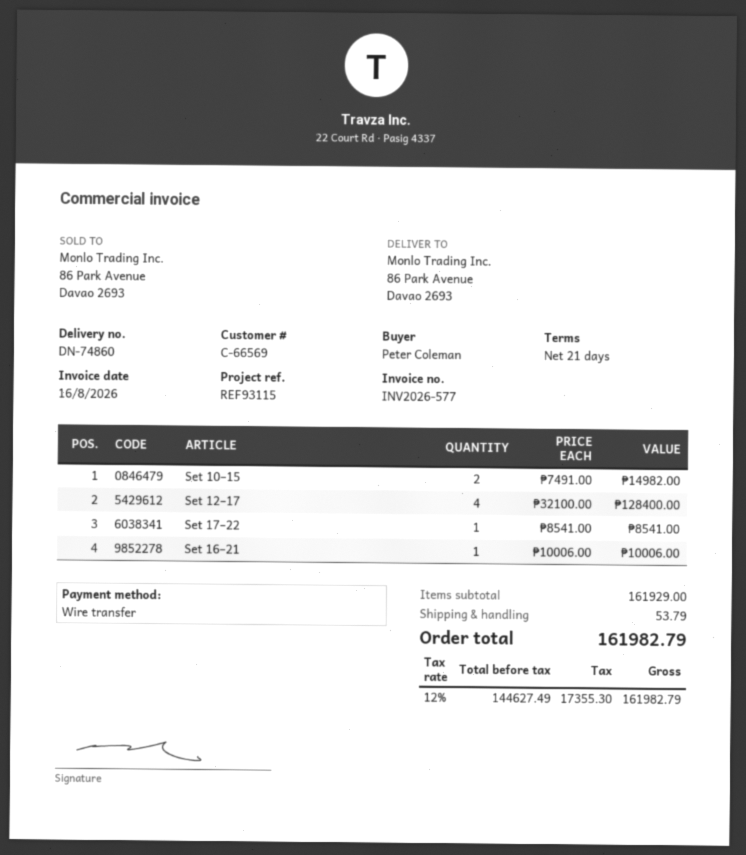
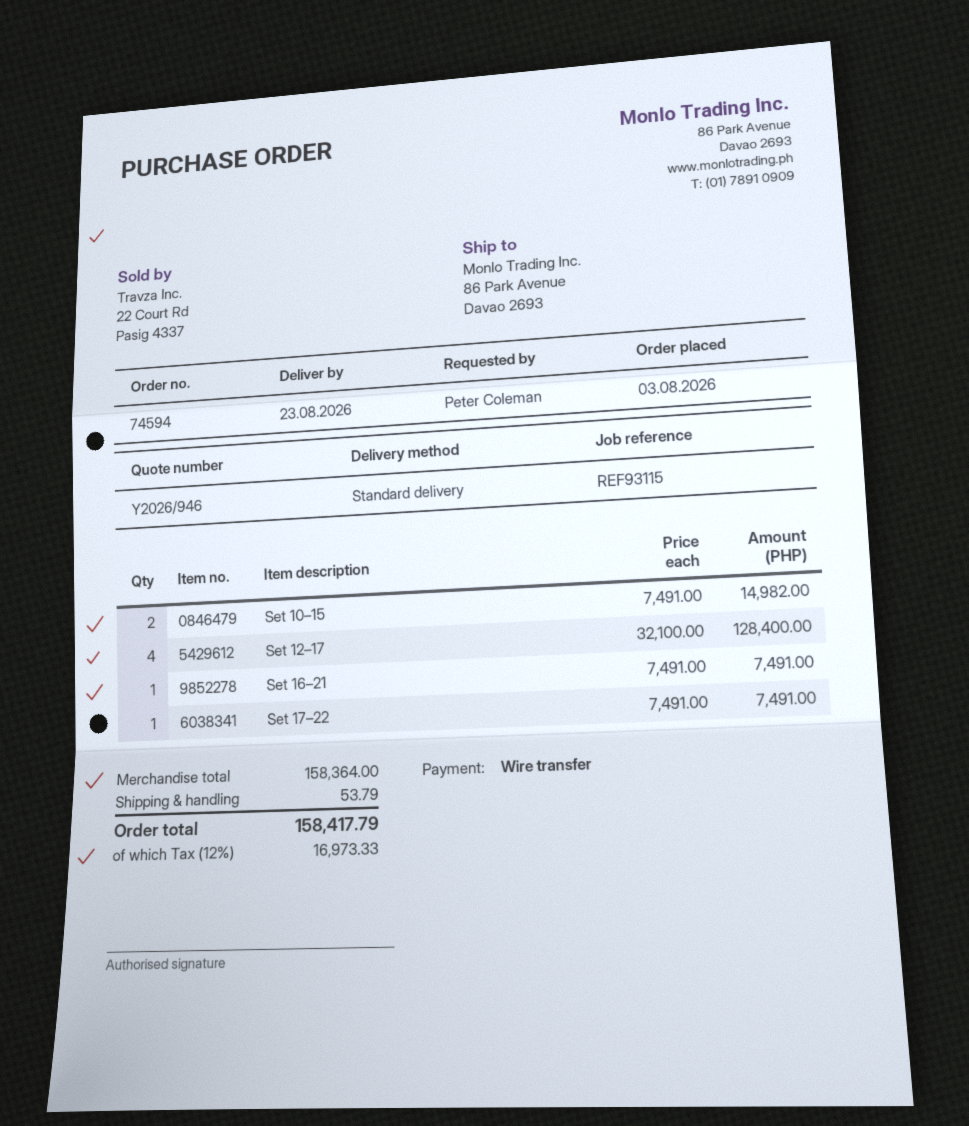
Set 17–22: 1 x 8541.00 = 8541.00 -> 1 x 7491.00 = 7491.00
Set 16–21: 1 x 10006.00 = 10006.00 -> 1 x 7491.00 = 7491.00
subtotal: 161929.00 -> 158364.00
tax: 12% = 17355.30 -> 12% = 16973.33
total: 161982.79 -> 158417.79

